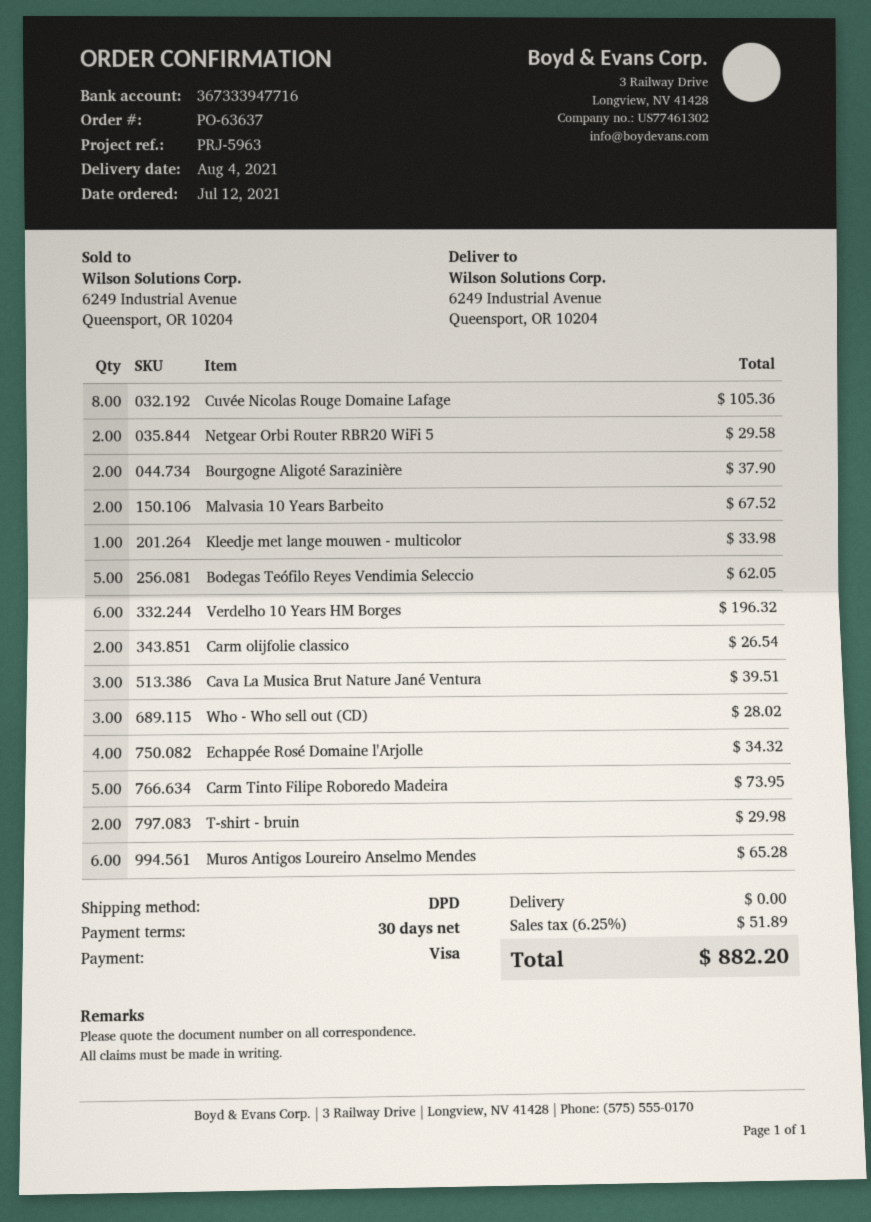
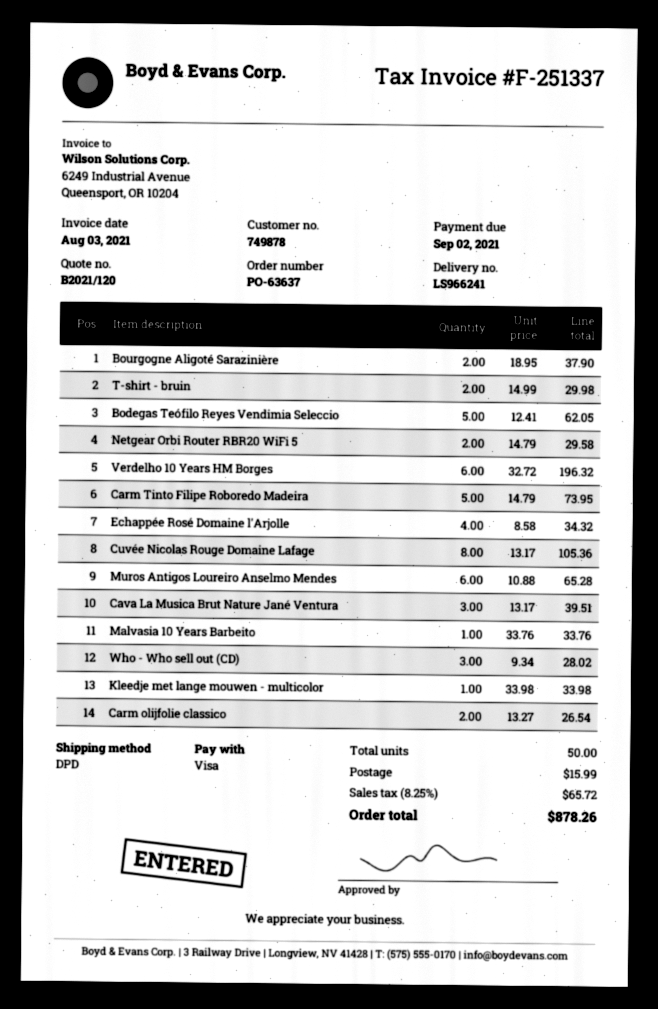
Malvasia 10 Years Barbeito: 2 for 67.52 -> 1 for 33.76
shipping: 0.00 -> 15.99
tax: 6.25% = 51.89 -> 8.25% = 65.72
total: 882.20 -> 878.26

